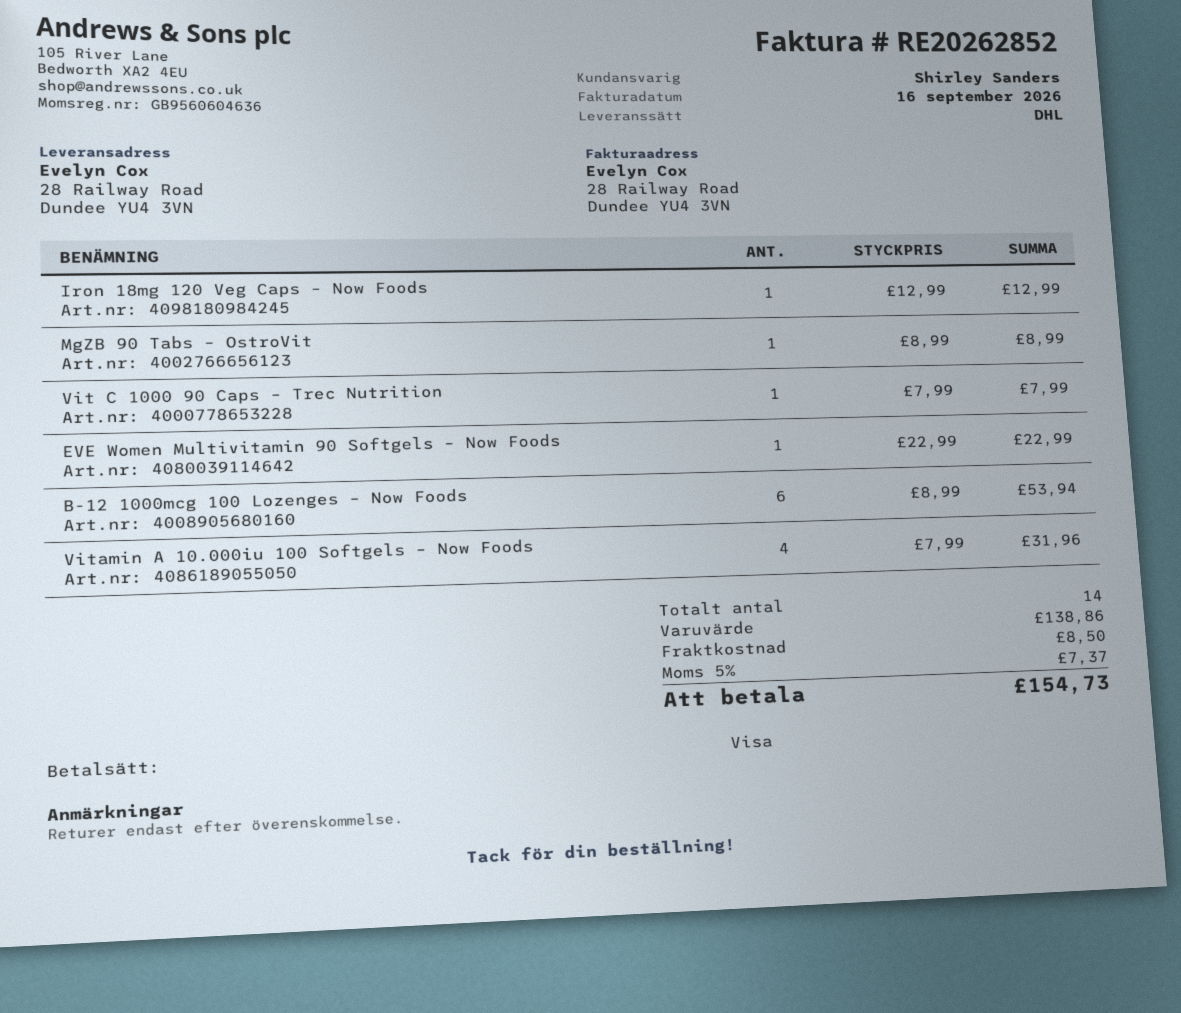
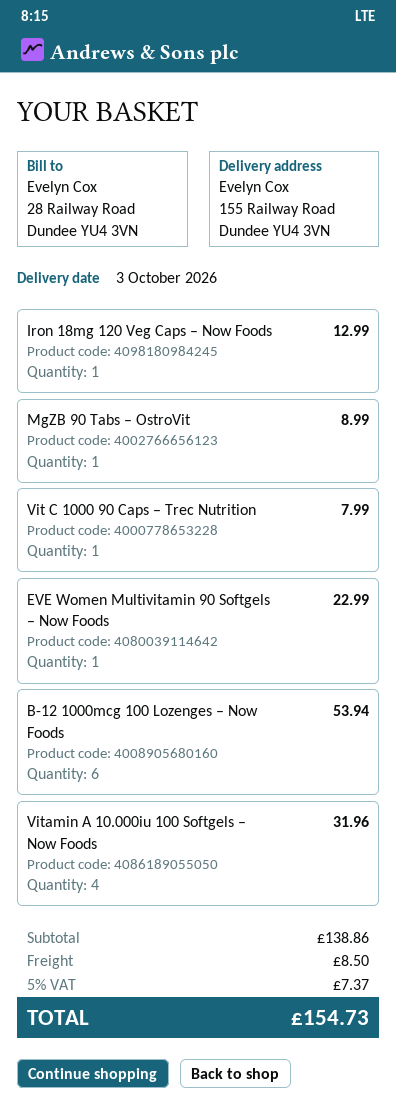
ship to: 28 Railway Road, Dundee YU4 3VN -> 155 Railway Road, Dundee YU4 3VN

